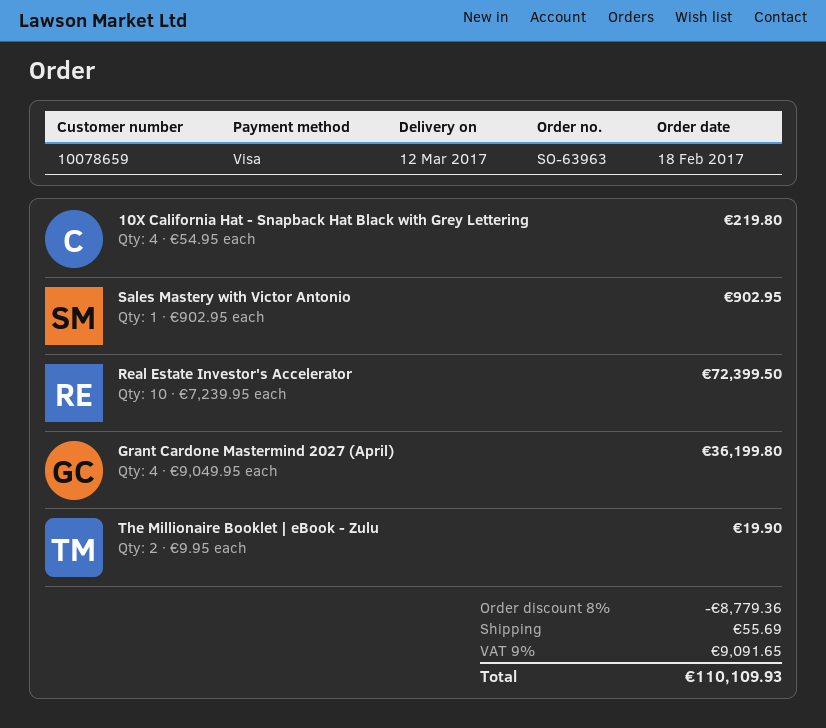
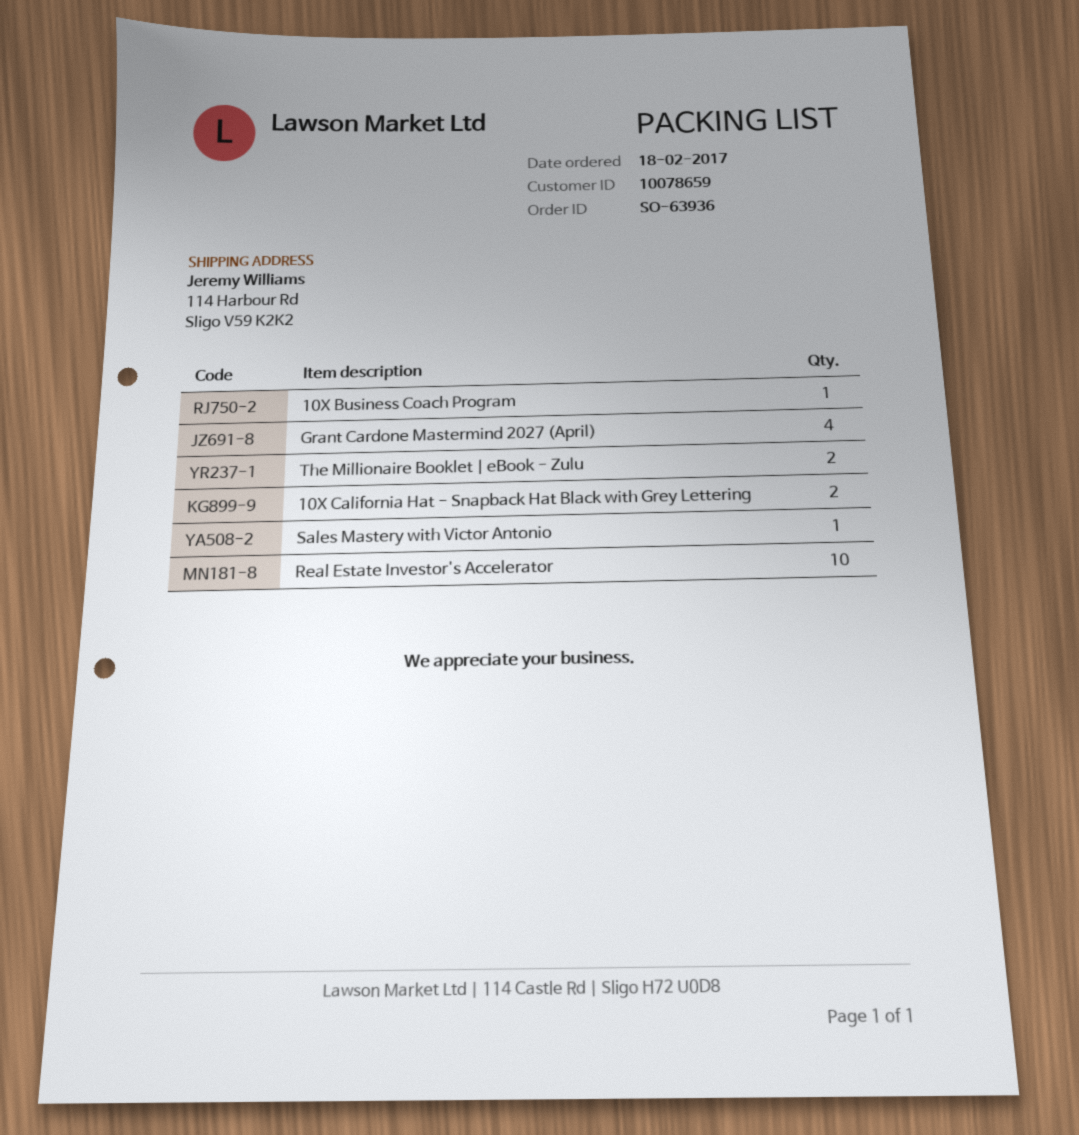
order number: SO-63963 -> SO-63936
10X California Hat - Snapback Hat Black with Grey Lettering: 4 -> 2
10X Business Coach Program: none -> 1

